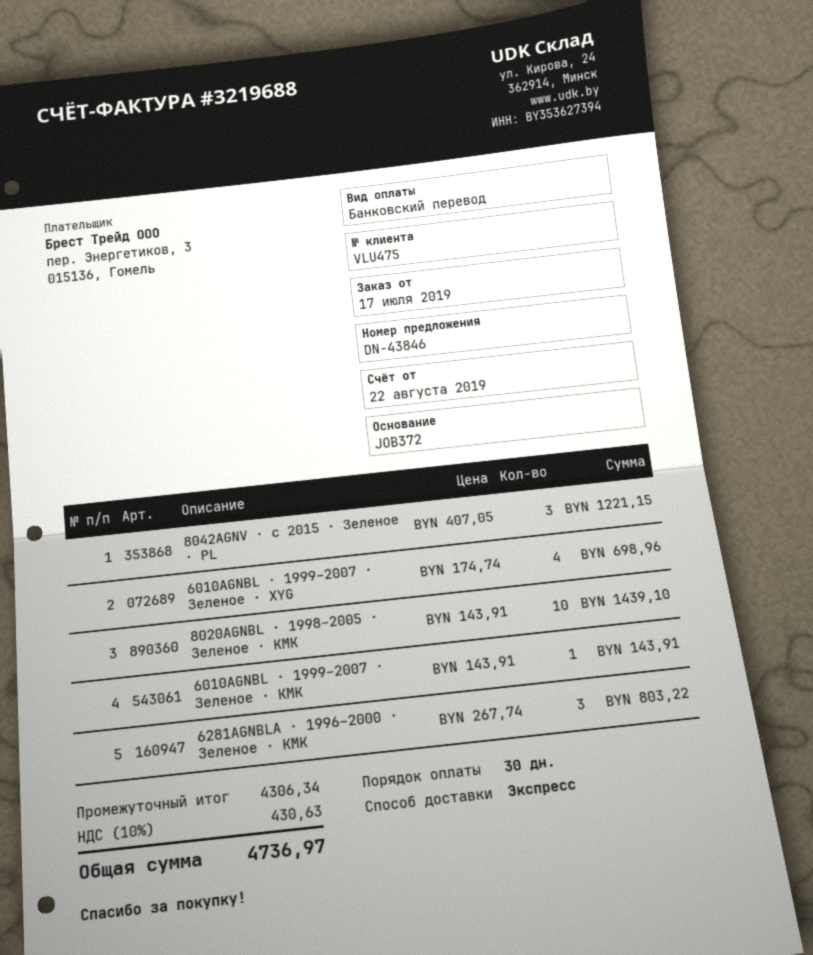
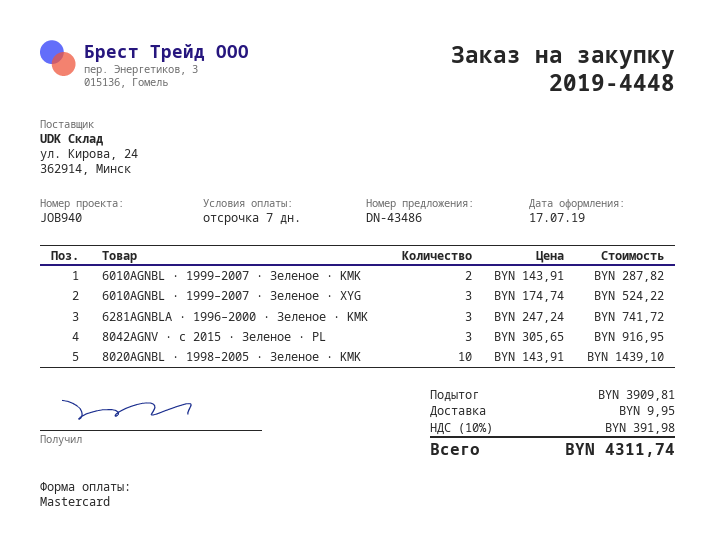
quote number: DN-43846 -> DN-43486
payment terms: 30 days -> 7 days
reference: JOB372 -> JOB940
payment method: bank transfer -> Mastercard
8042AGNV · с 2015 · Зеленое · PL: 3 x 407.05 = 1221.15 -> 3 x 305.65 = 916.95
6010AGNBL · 1999–2007 · Зеленое · XYG: 4 x 174.74 = 698.96 -> 3 x 174.74 = 524.22
6010AGNBL · 1999–2007 · Зеленое · KMK: 1 x 143.91 = 143.91 -> 2 x 143.91 = 287.82
6281AGNBLA · 1996–2000 · Зеленое · KMK: 3 x 267.74 = 803.22 -> 3 x 247.24 = 741.72
subtotal: 4306.34 -> 3909.81
shipping: none -> 9.95
tax: 10% = 430.63 -> 10% = 391.98
total: 4736.97 -> 4311.74

